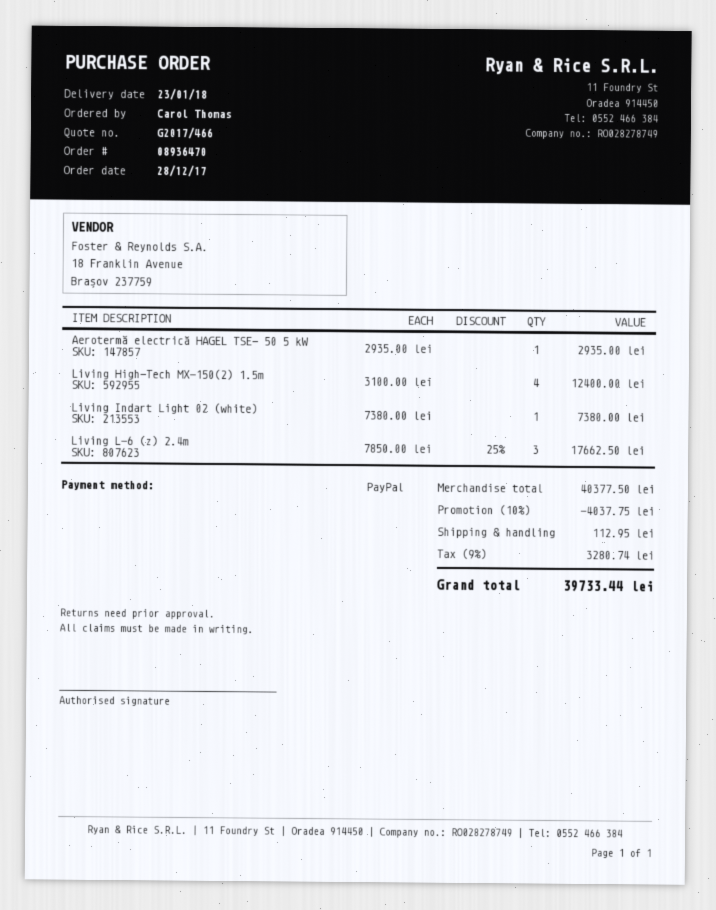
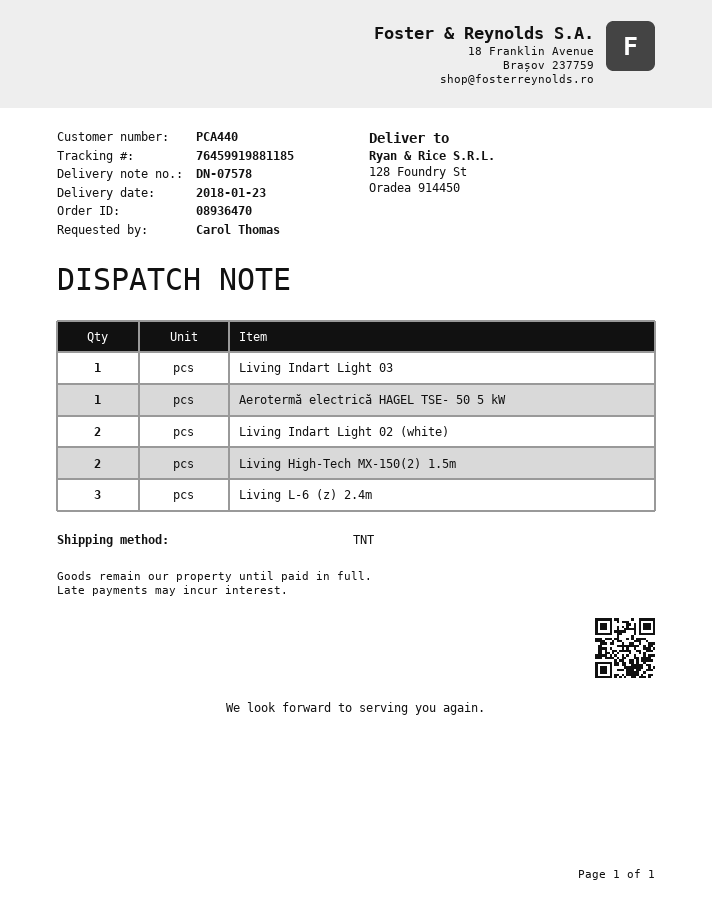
Living High-Tech МХ-150(2) 1.5m: 4 -> 2
Living Indart Light 02 (white): 1 -> 2
Living Indart Light 03: none -> 1

